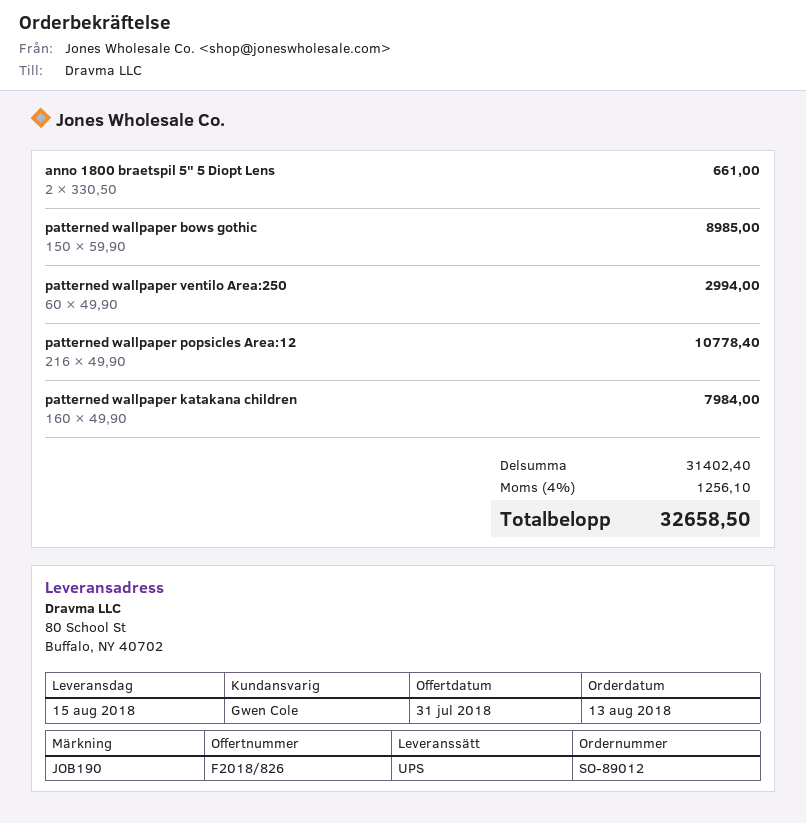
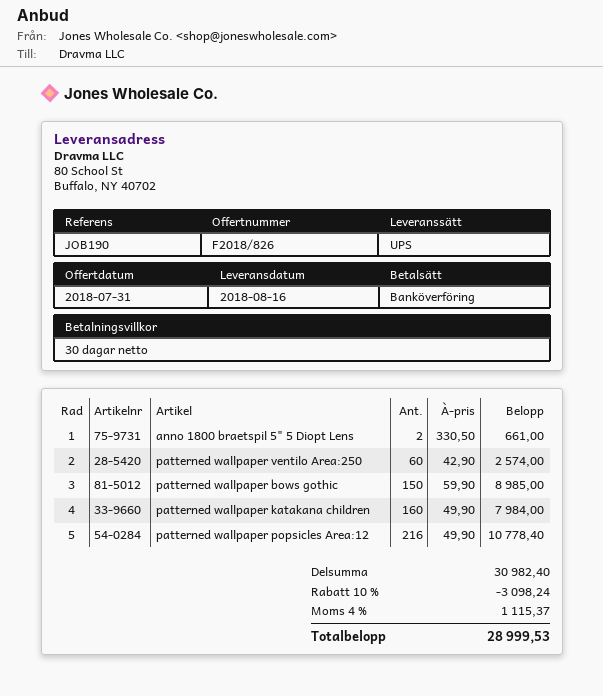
delivery date: 2018-08-15 -> 2018-08-16
patterned wallpaper ventilo Area:250: 60 x 49.90 = 2994.00 -> 60 x 42.90 = 2574.00
subtotal: 31402.40 -> 30982.40
discount: none -> 10% = 3098.24
tax: 4% = 1256.10 -> 4% = 1115.37
total: 32658.50 -> 28999.53

